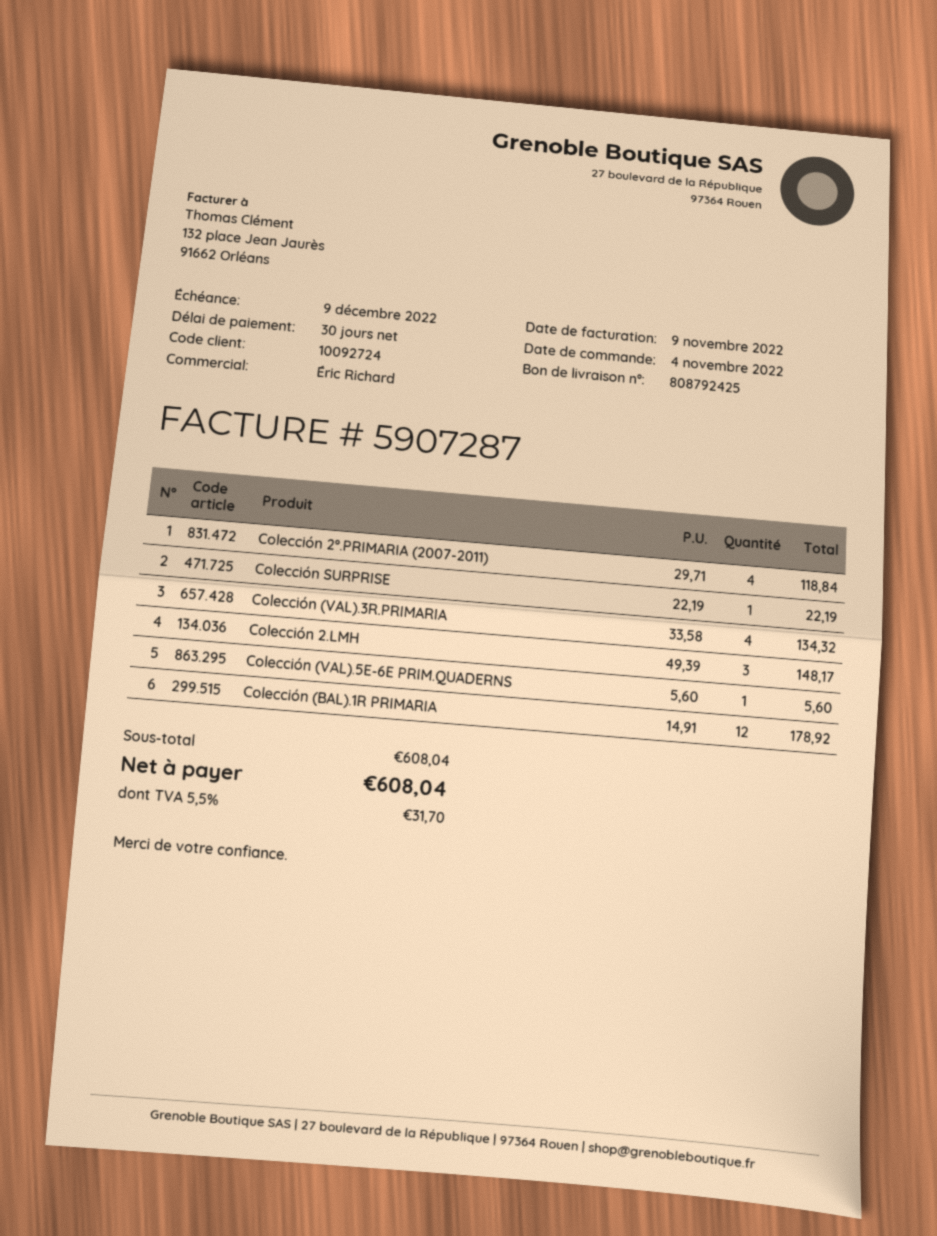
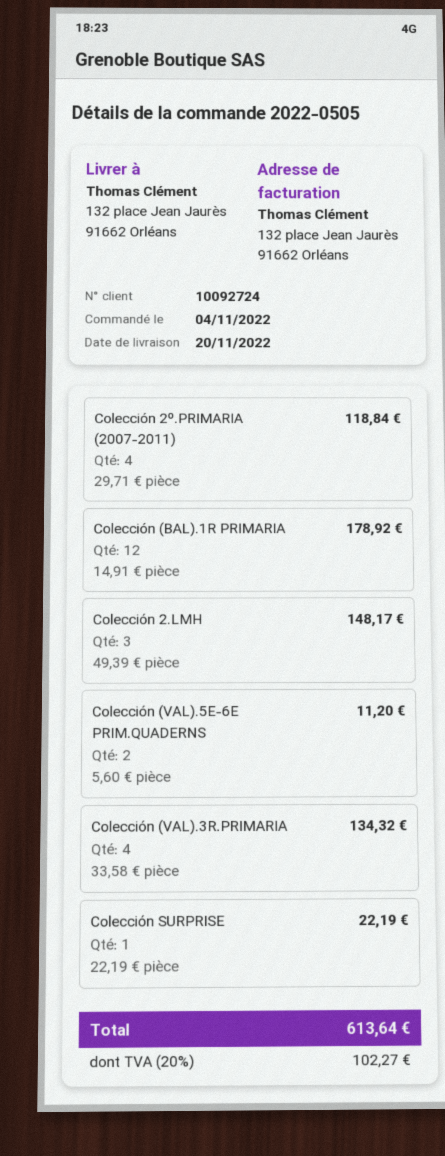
Colección (VAL).5E-6E PRIM.QUADERNS: 1 x 5.60 = 5.60 -> 2 x 5.60 = 11.20
tax: 5.5% = 31.70 -> 20% = 102.27
total: 608.04 -> 613.64

